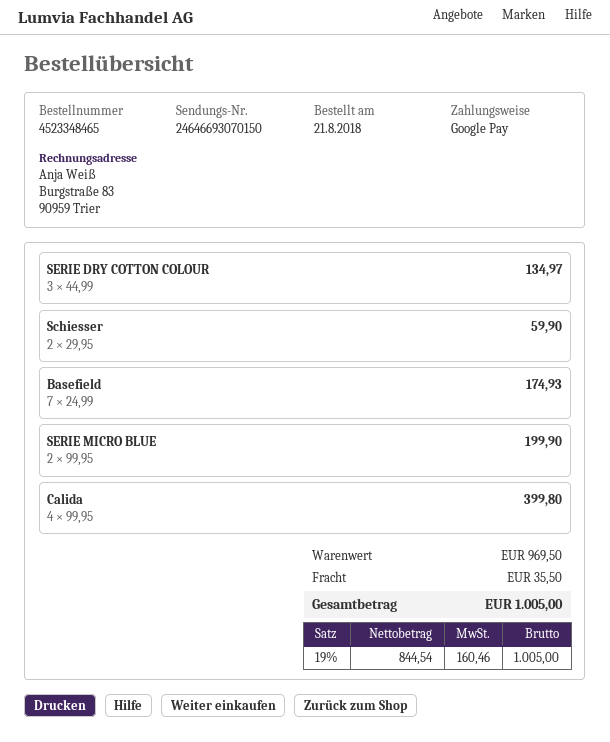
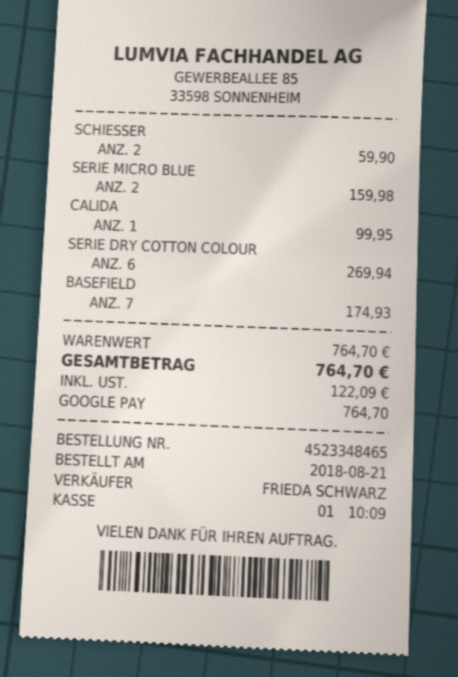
SERIE DRY COTTON COLOUR: 3 for 134.97 -> 6 for 269.94
SERIE MICRO BLUE: 2 for 199.90 -> 2 for 159.98
Calida: 4 for 399.80 -> 1 for 99.95
subtotal: 969.50 -> 764.70
shipping: 35.50 -> none
tax: 160.46 -> 122.09
total: 1005.00 -> 764.70

